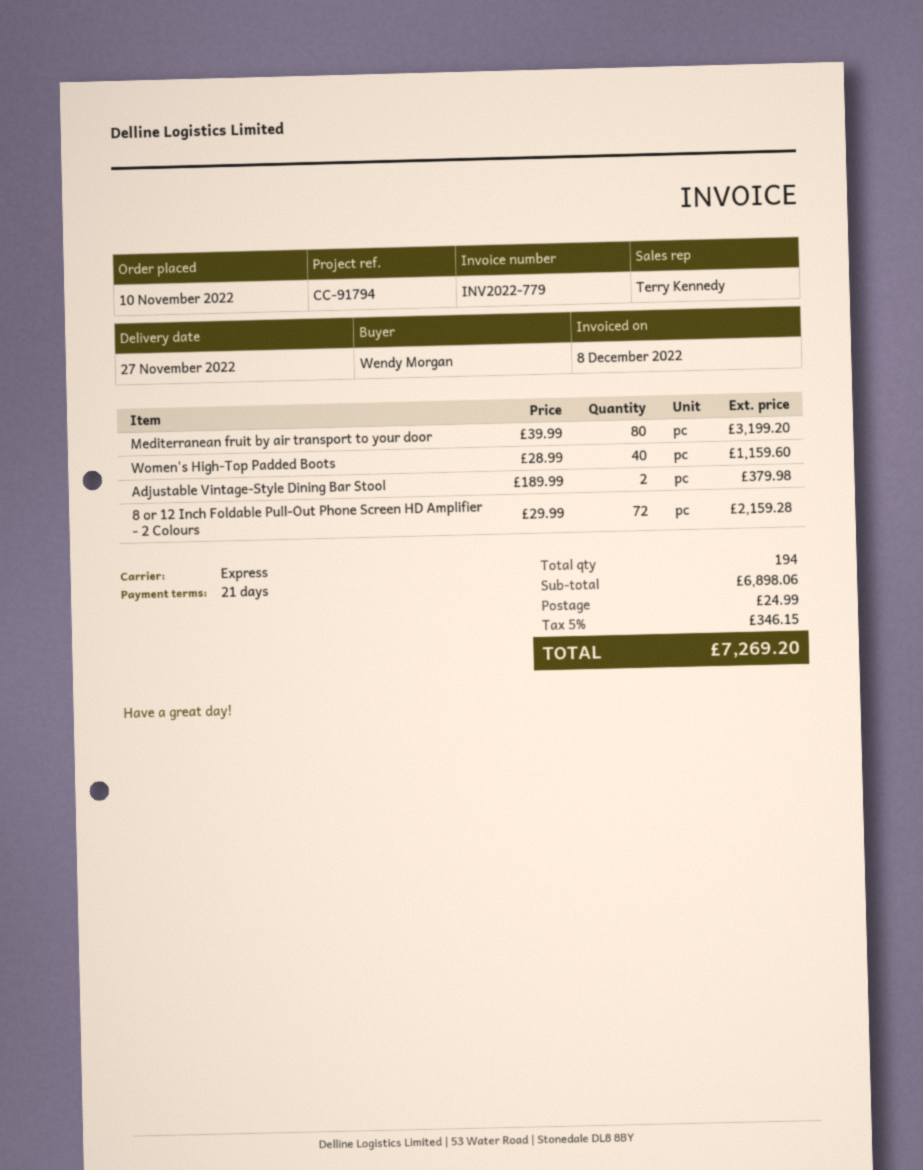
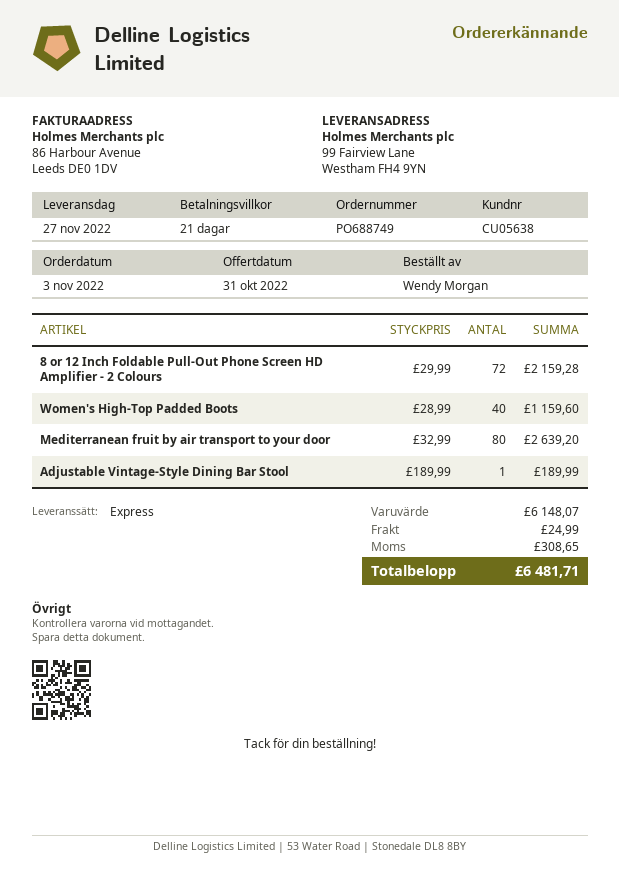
order date: 2022-11-10 -> 2022-11-03
Mediterranean fruit by air transport to your door: 80 x 39.99 = 3199.20 -> 80 x 32.99 = 2639.20
Adjustable Vintage-Style Dining Bar Stool: 2 x 189.99 = 379.98 -> 1 x 189.99 = 189.99
subtotal: 6898.06 -> 6148.07
tax: 346.15 -> 308.65
total: 7269.20 -> 6481.71

